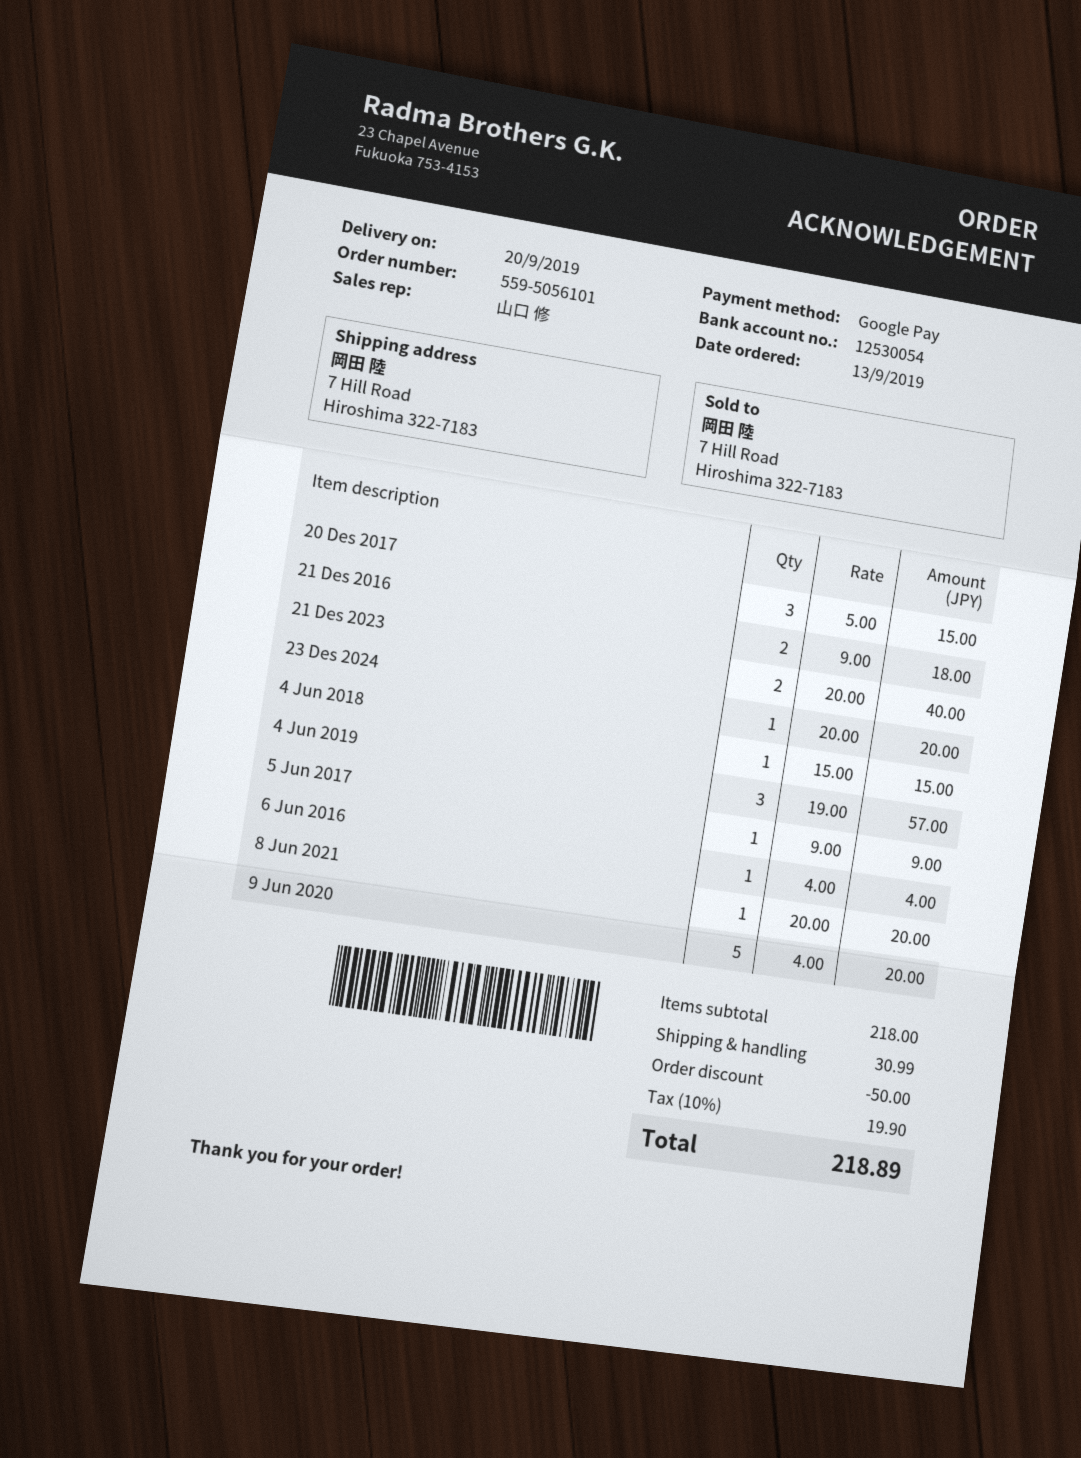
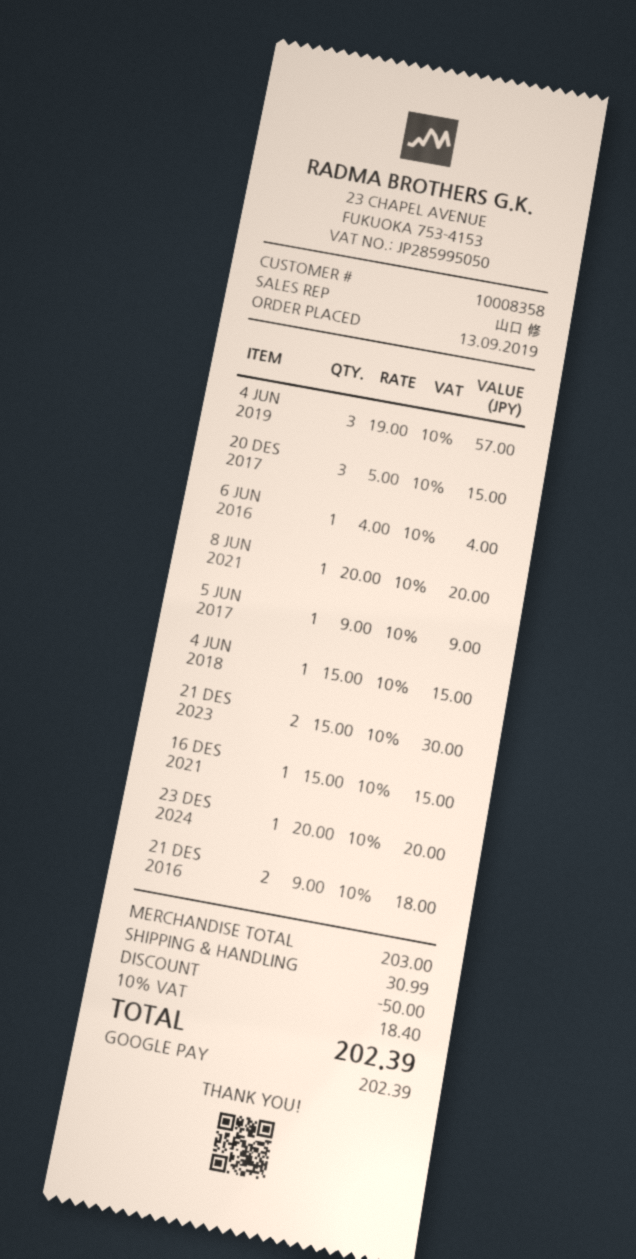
21 Des 2023: 2 x 20.00 = 40.00 -> 2 x 15.00 = 30.00
9 Jun 2020: 5 x 4.00 = 20.00 -> none
16 DES 2021: none -> 1 x 15.00 = 15.00
subtotal: 218.00 -> 203.00
tax: 10% = 19.90 -> 10% = 18.40
total: 218.89 -> 202.39

